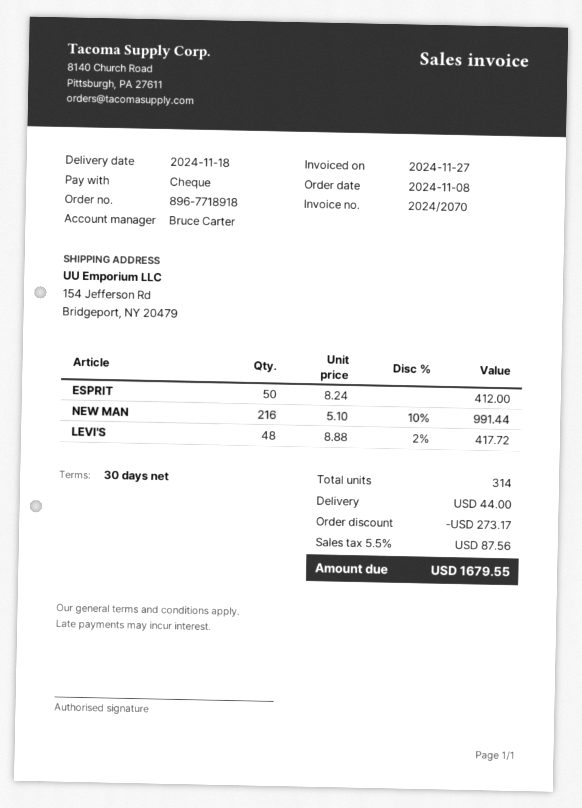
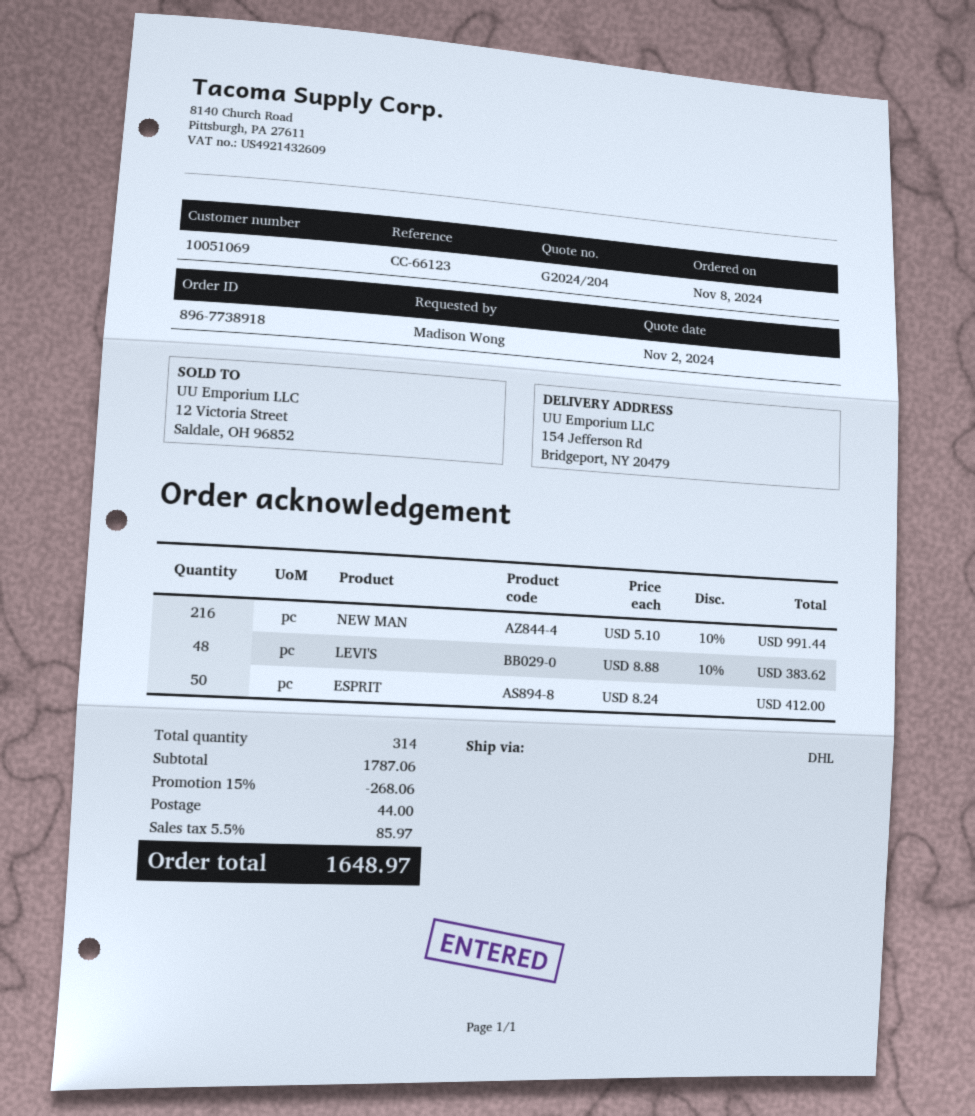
order number: 896-7718918 -> 896-7738918
LEVI'S: 48 x 8.88 - 2% = 417.72 -> 48 x 8.88 - 10% = 383.62
discount: 273.17 -> 268.06
tax: 5.5% = 87.56 -> 5.5% = 85.97
total: 1679.55 -> 1648.97

